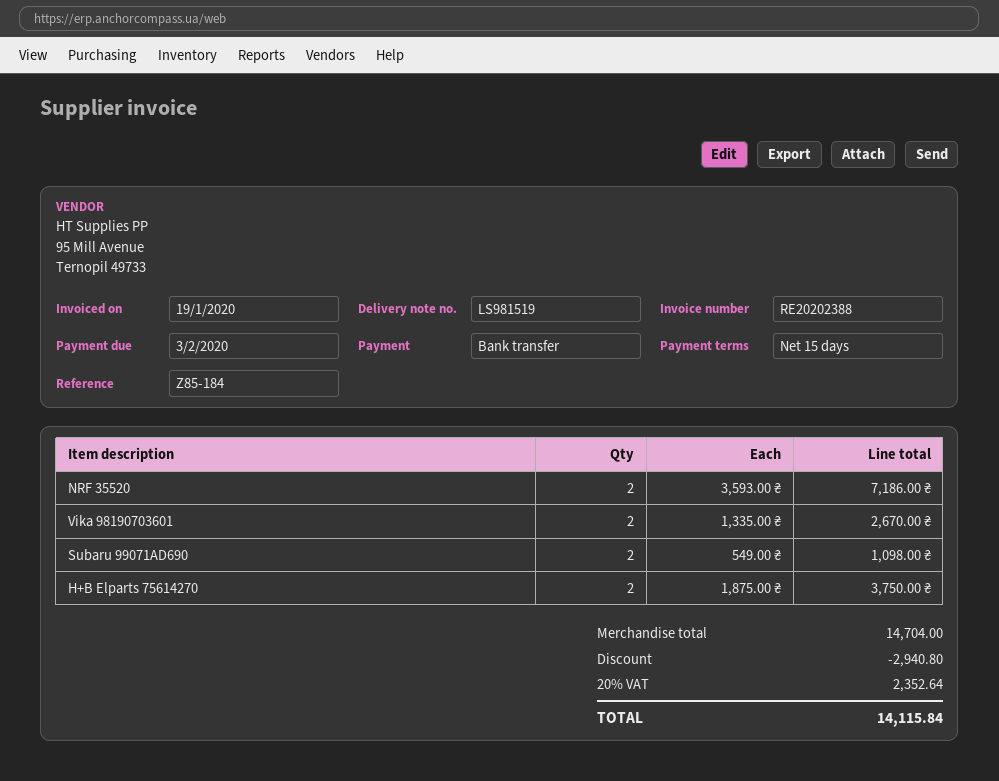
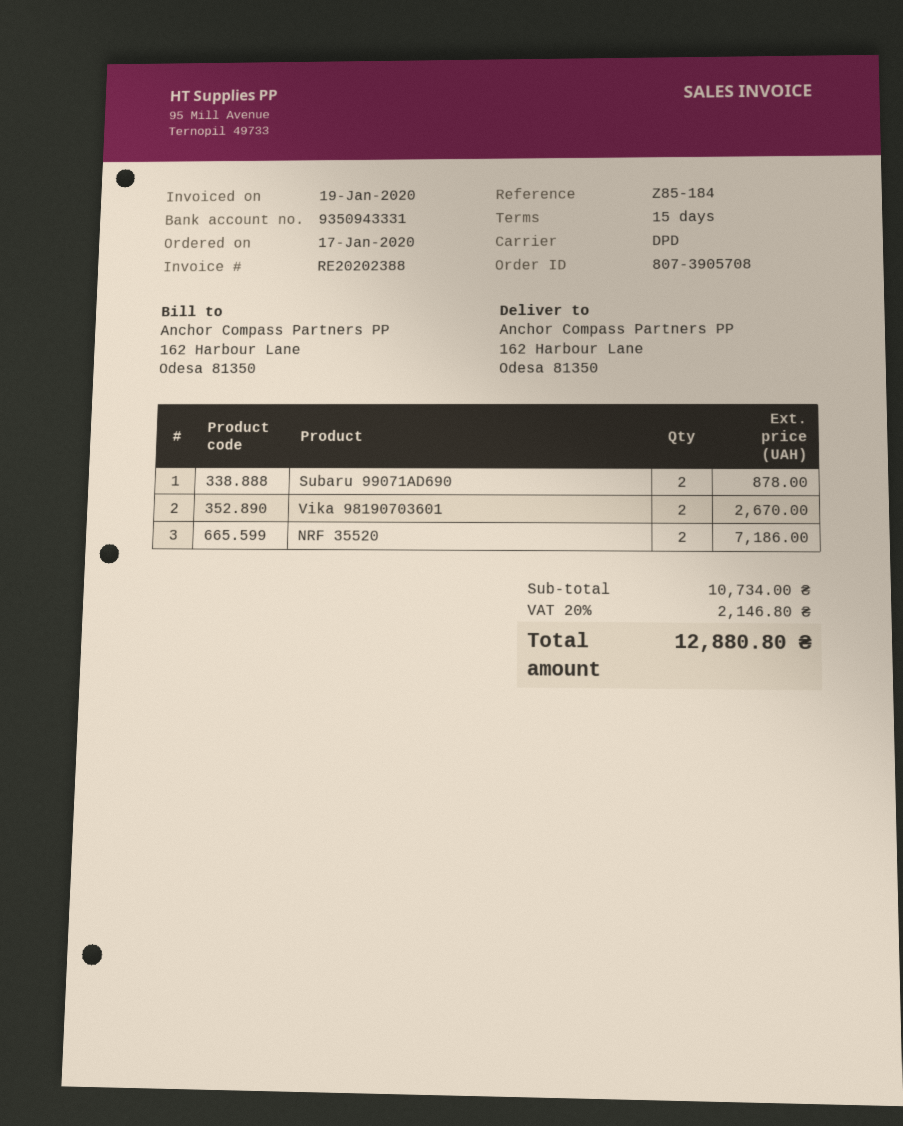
Subaru 99071AD690: 2 for 1098.00 -> 2 for 878.00
H+B Elparts 75614270: 2 for 3750.00 -> none
subtotal: 14704.00 -> 10734.00
discount: 2940.80 -> none
tax: 20% = 2352.64 -> 20% = 2146.80
total: 14115.84 -> 12880.80

